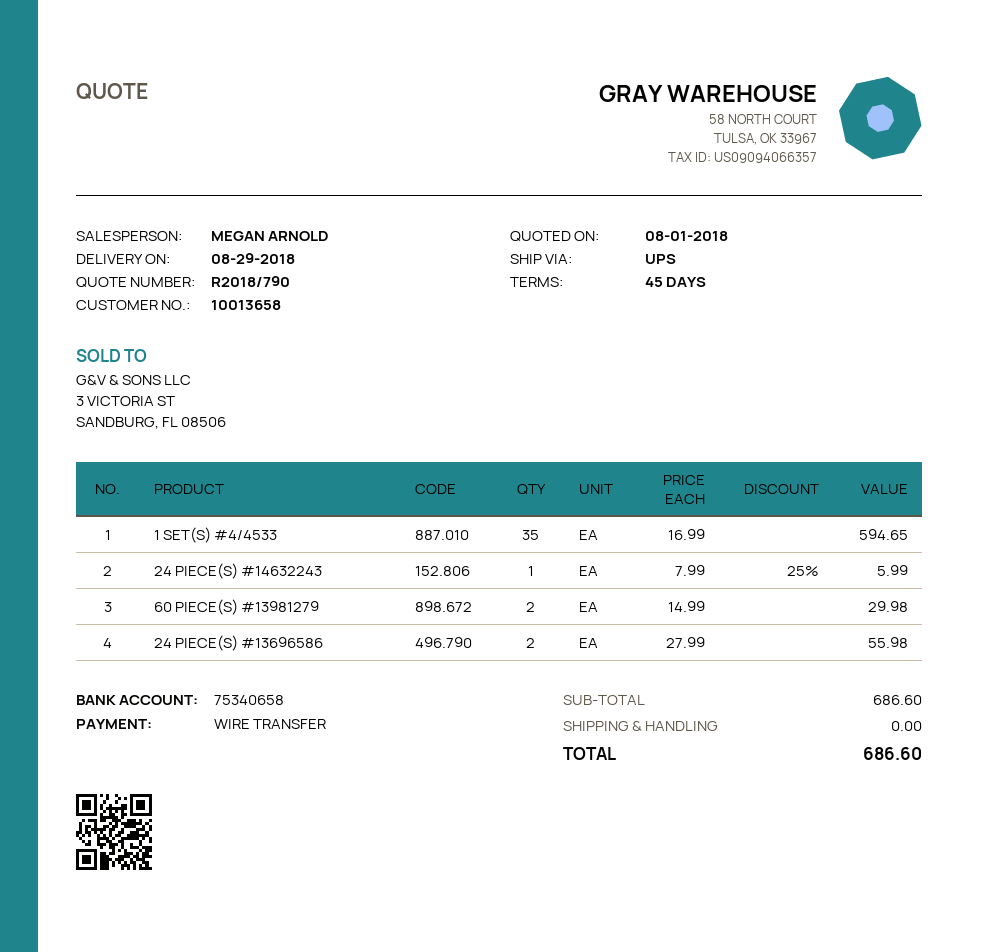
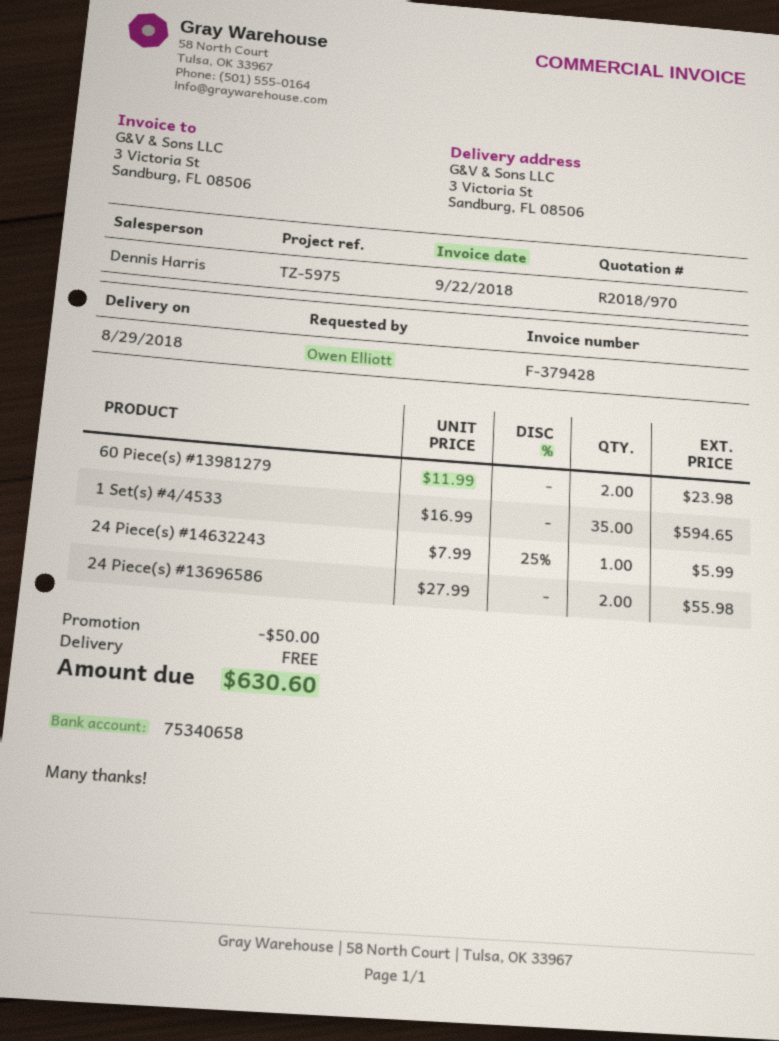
quote number: R2018/790 -> R2018/970
sales rep: MEGAN ARNOLD -> Dennis Harris
60 PIECE(S) #13981279: 2 x 14.99 = 29.98 -> 2 x 11.99 = 23.98
discount: none -> 50.00
total: 686.60 -> 630.60

